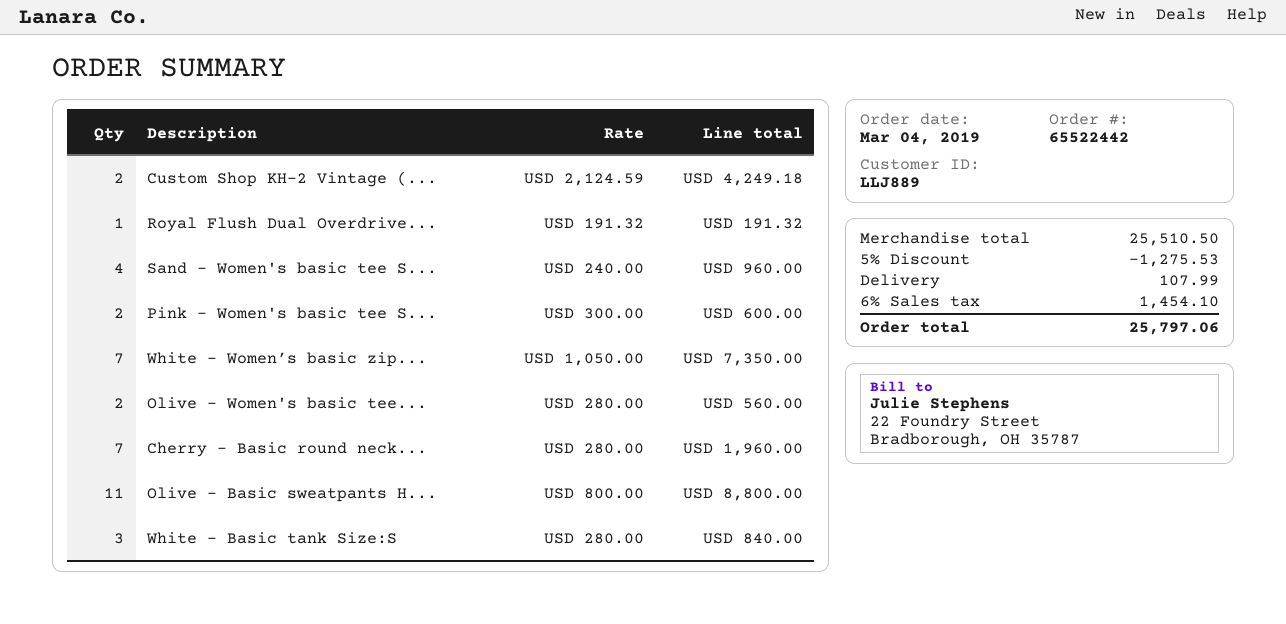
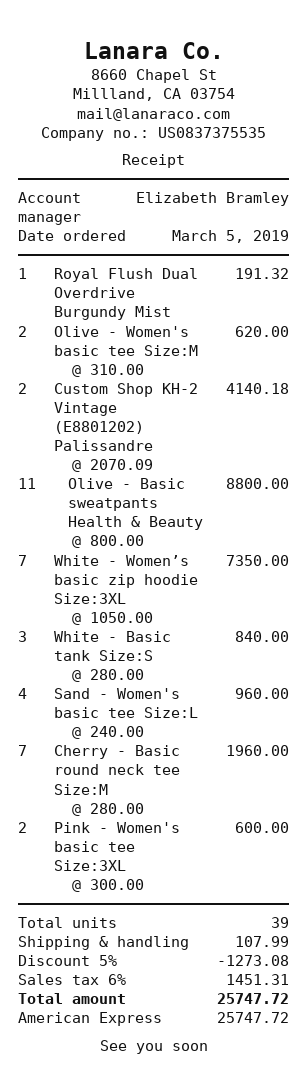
order date: 2019-03-04 -> 2019-03-05
Custom Shop KH-2 Vintage (...: 2 x 2124.59 = 4249.18 -> 2 x 2070.09 = 4140.18
Olive - Women's basic tee...: 2 x 280.00 = 560.00 -> 2 x 310.00 = 620.00
discount: 5% = 1275.53 -> 5% = 1273.08
tax: 6% = 1454.10 -> 6% = 1451.31
total: 25797.06 -> 25747.72

